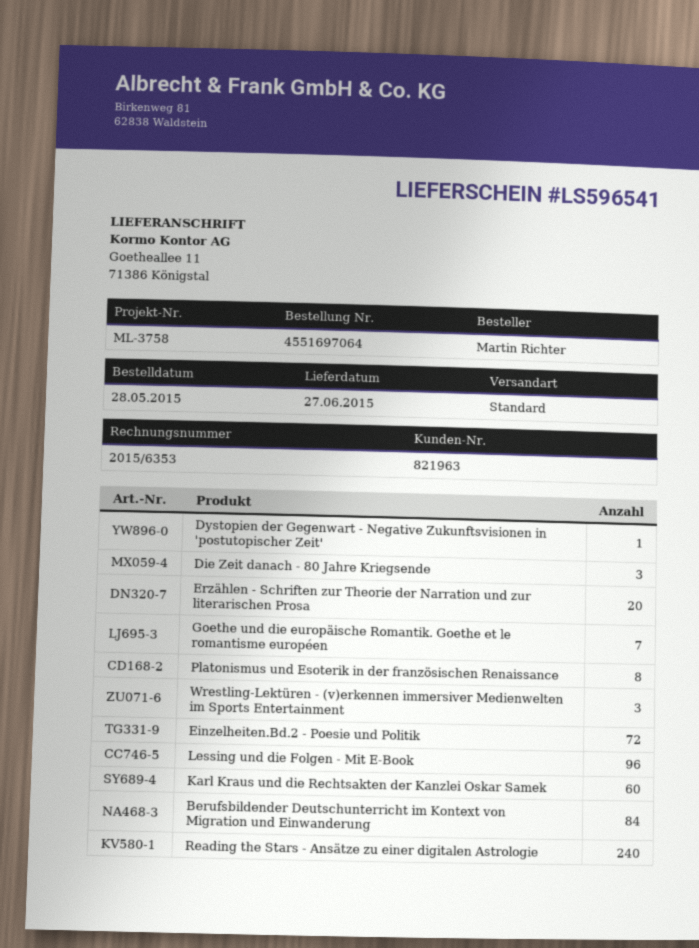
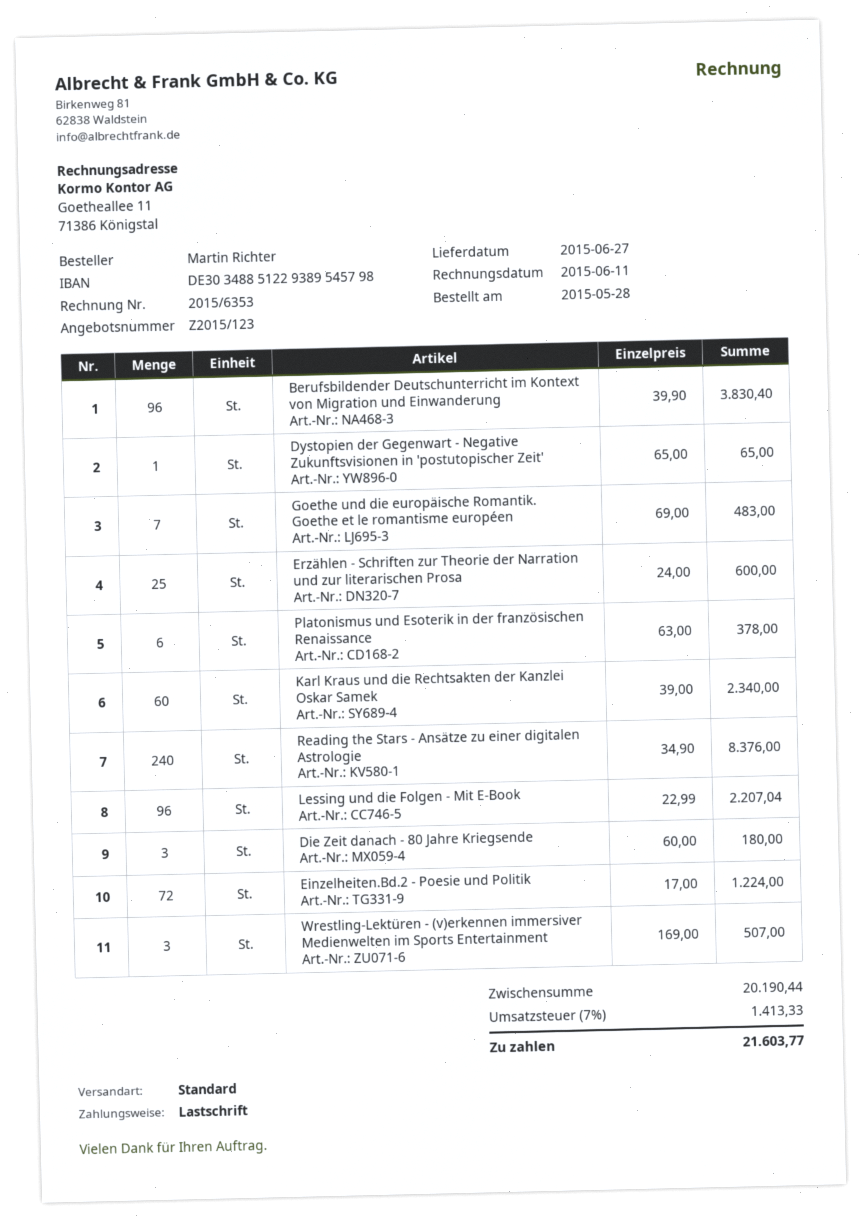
Erzählen - Schriften zur Theorie der Narration und zur literarischen Prosa: 20 -> 25
Platonismus und Esoterik in der französischen Renaissance: 8 -> 6
Berufsbildender Deutschunterricht im Kontext von Migration und Einwanderung: 84 -> 96

